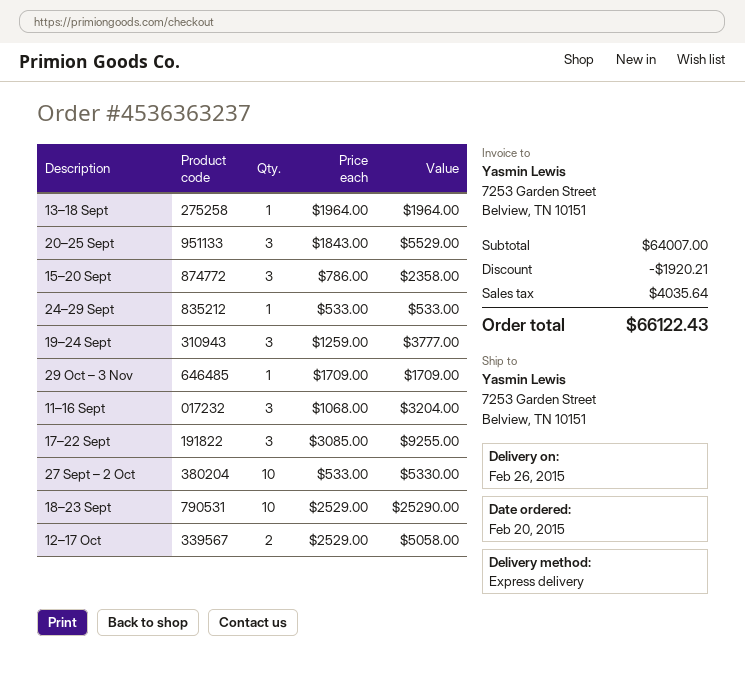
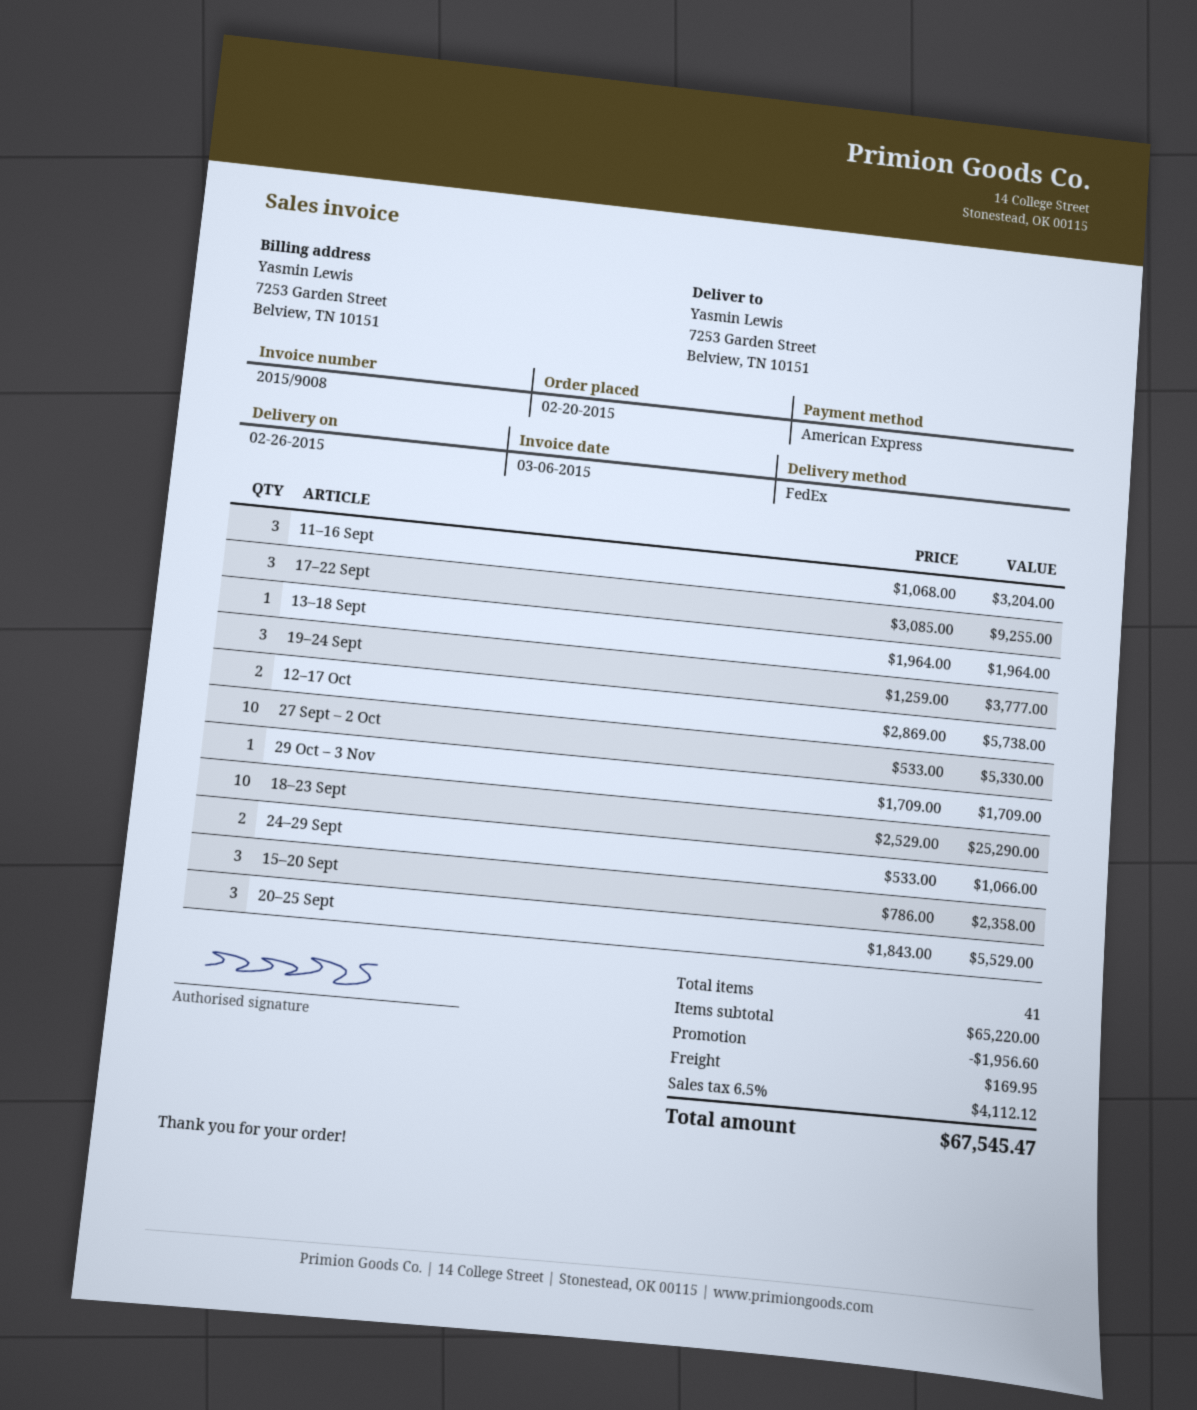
shipping method: express -> FedEx
24–29 Sept: 1 x 533.00 = 533.00 -> 2 x 533.00 = 1066.00
12–17 Oct: 2 x 2529.00 = 5058.00 -> 2 x 2869.00 = 5738.00
subtotal: 64007.00 -> 65220.00
discount: 1920.21 -> 1956.60
shipping: none -> 169.95
tax: 4035.64 -> 4112.12
total: 66122.43 -> 67545.47

